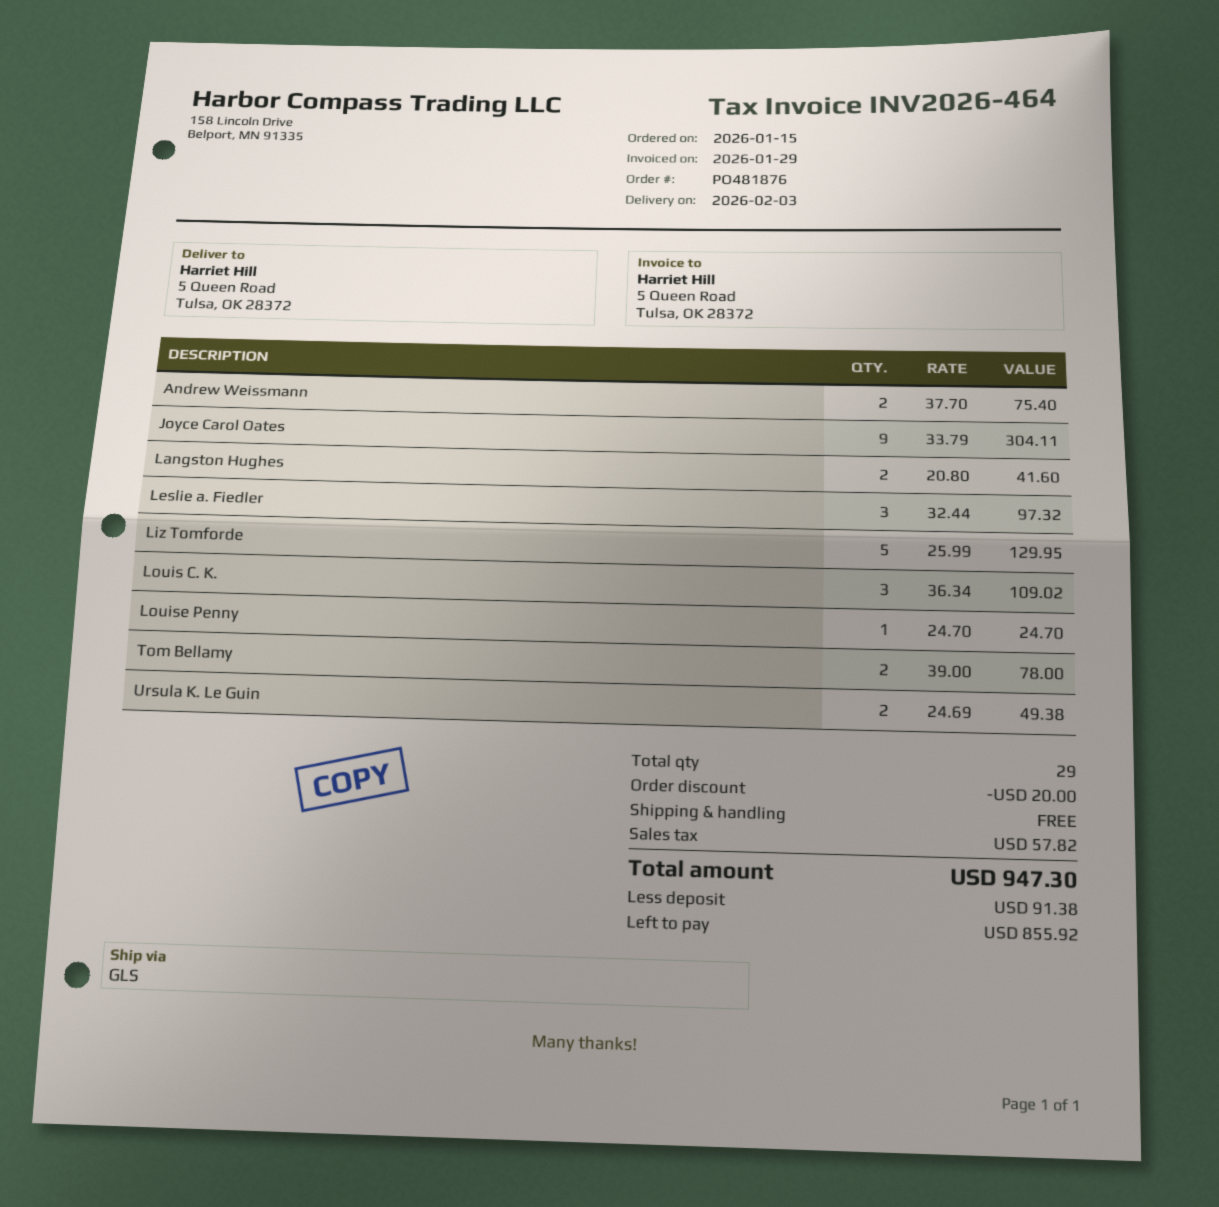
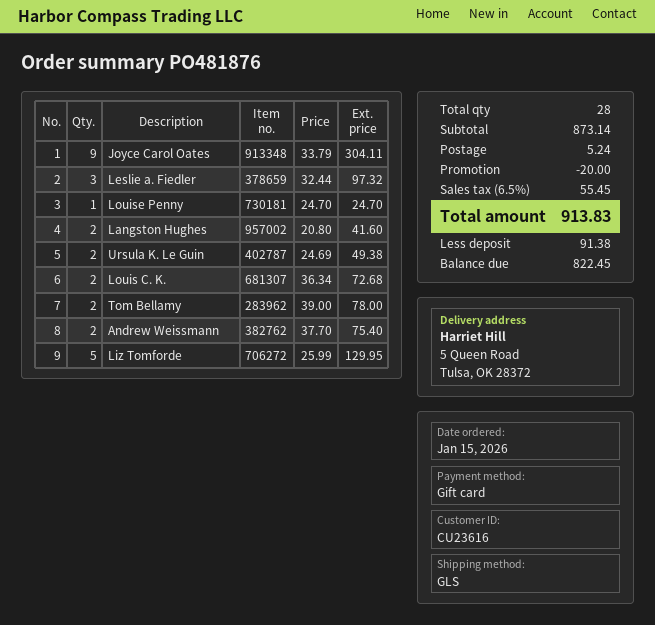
Louis C. K.: 3 x 36.34 = 109.02 -> 2 x 36.34 = 72.68
total quantity: 29 -> 28
shipping: 0.00 -> 5.24
tax: 57.82 -> 55.45
total: 947.30 -> 913.83
balance: 855.92 -> 822.45

